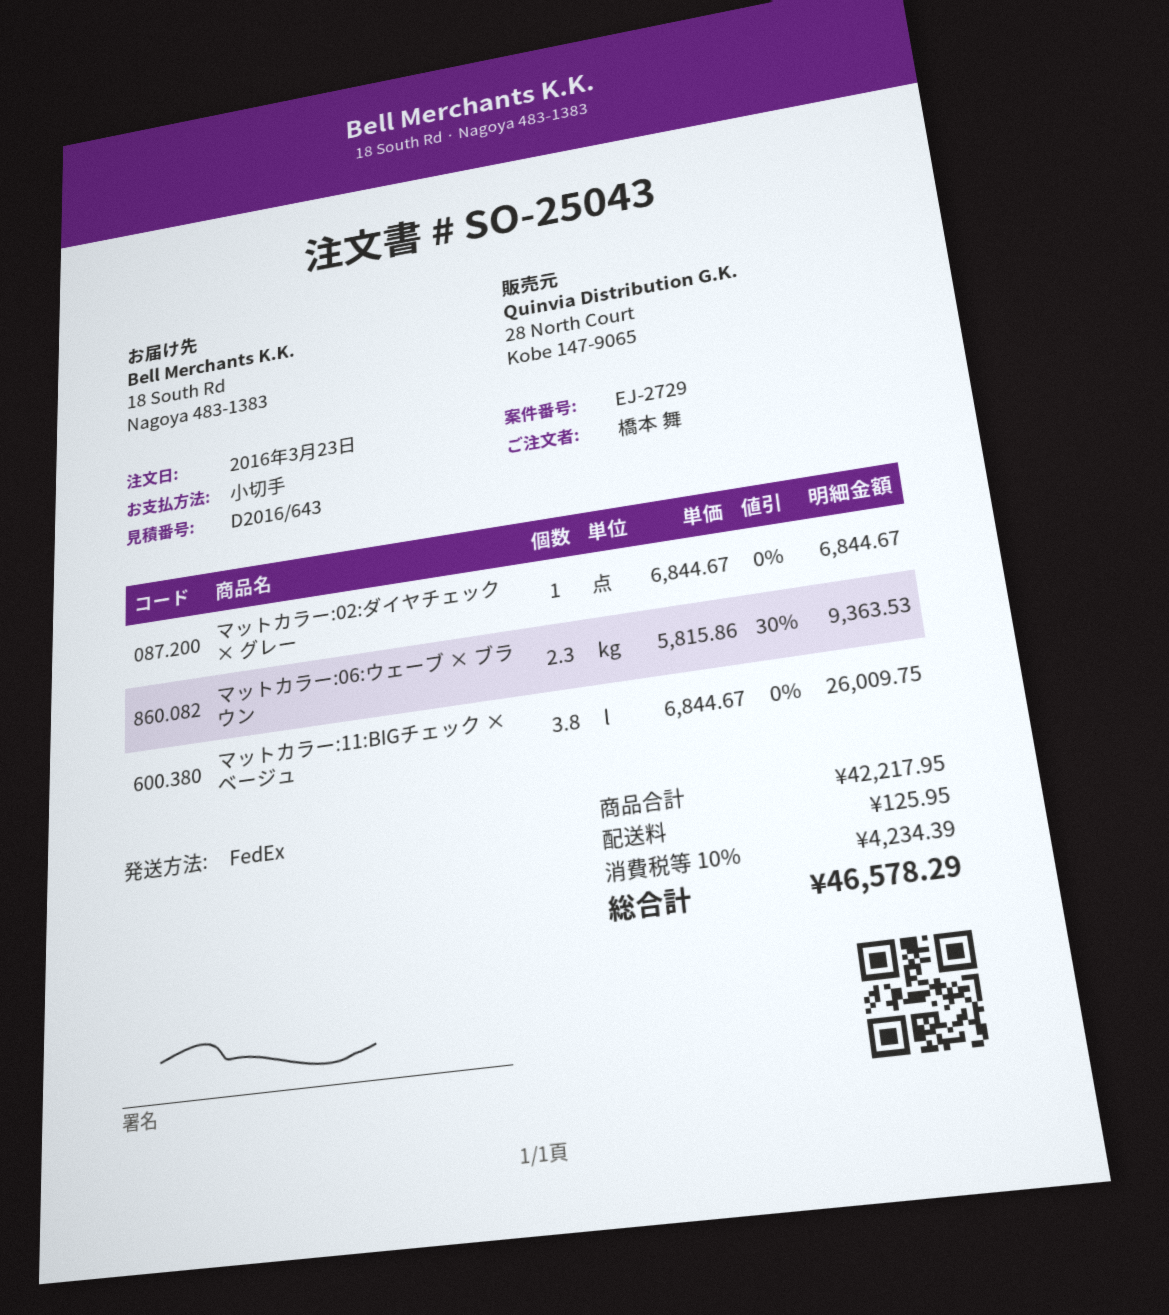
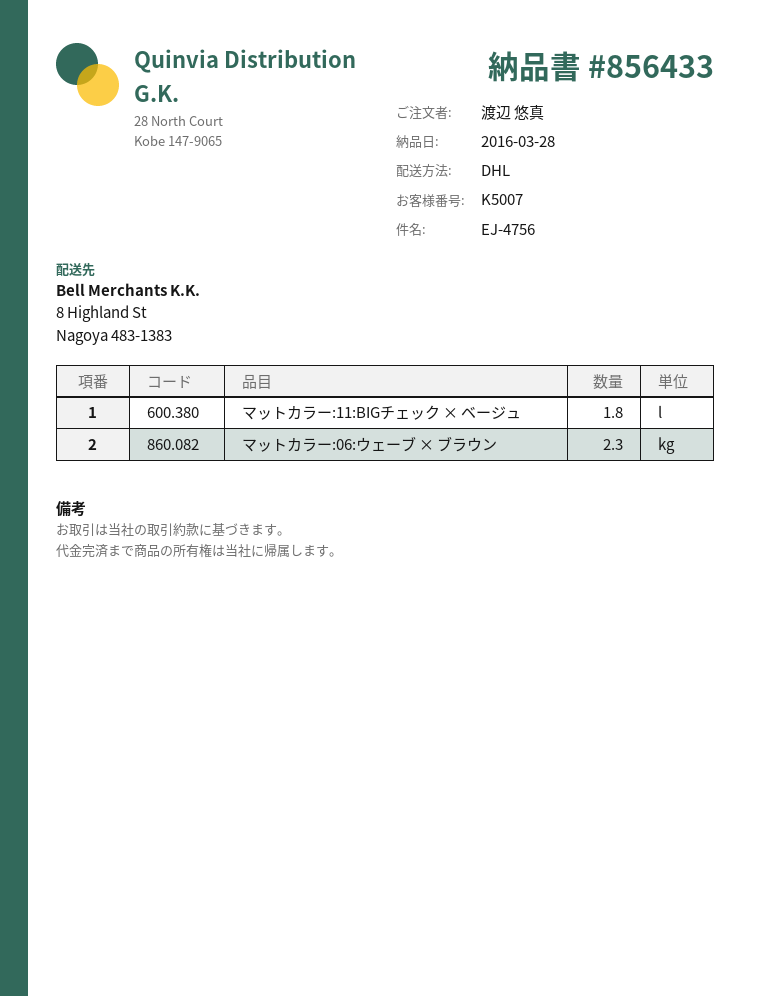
reference: EJ-2729 -> EJ-4756
ordered by: 橋本 舞 -> 渡辺 悠真
shipping method: FedEx -> DHL
ship to: 18 South Rd, Nagoya 483-1383 -> 8 Highland St, Nagoya 483-1383
マットカラー:02:ダイヤチェック × グレー: 1 -> none
マットカラー:11:BIGチェック × ベージュ: 3.8 -> 1.8

